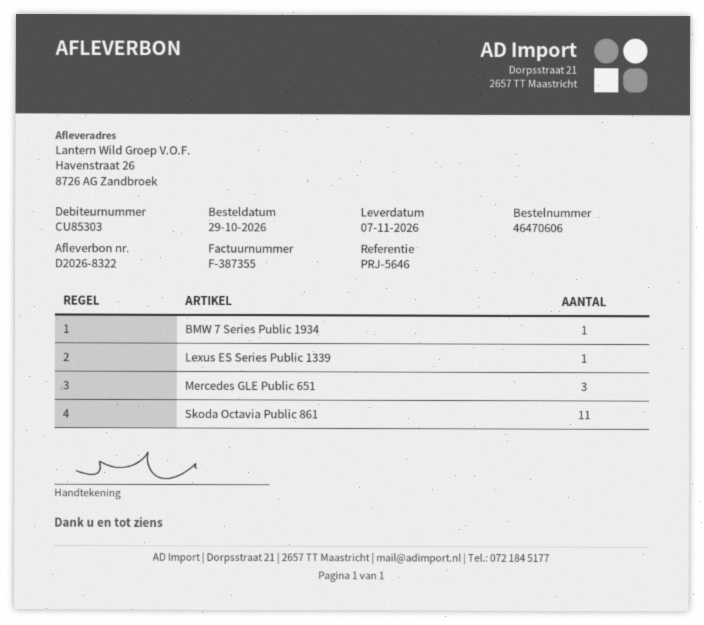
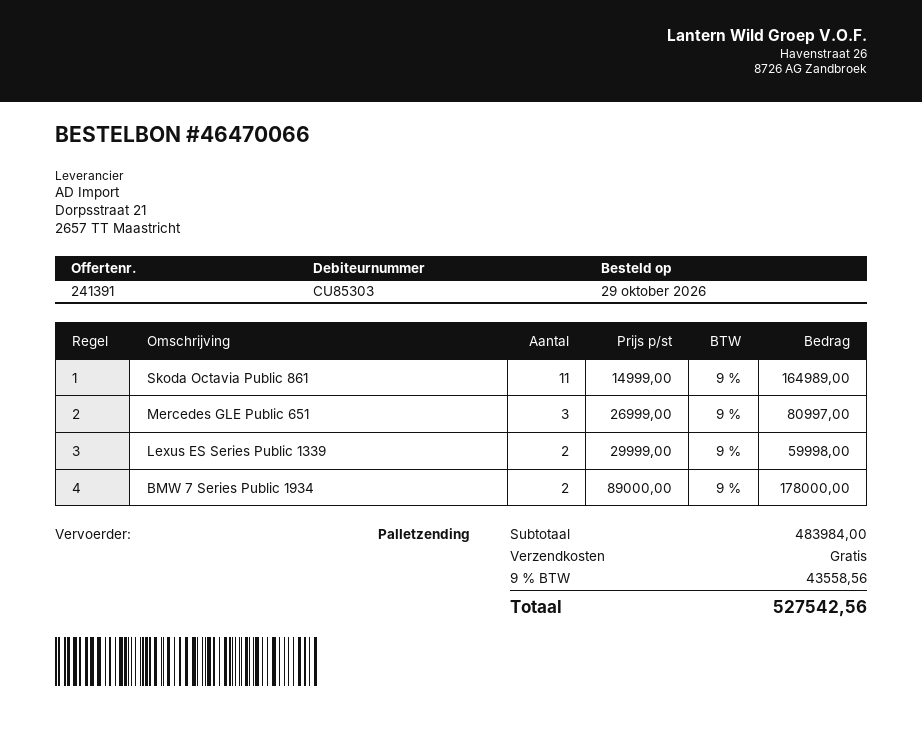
order number: 46470606 -> 46470066
BMW 7 Series Public 1934: 1 -> 2
Lexus ES Series Public 1339: 1 -> 2

